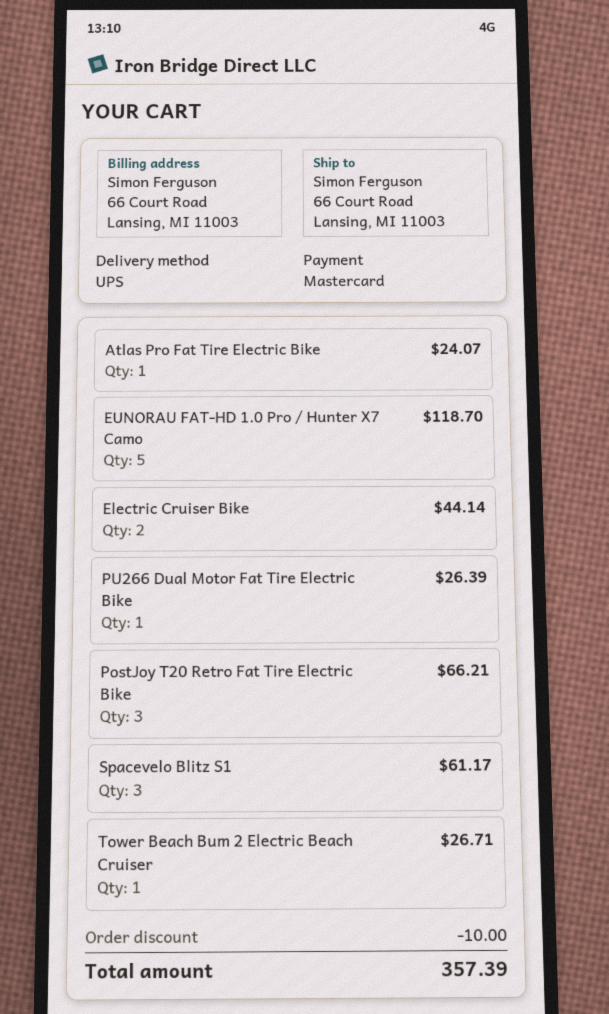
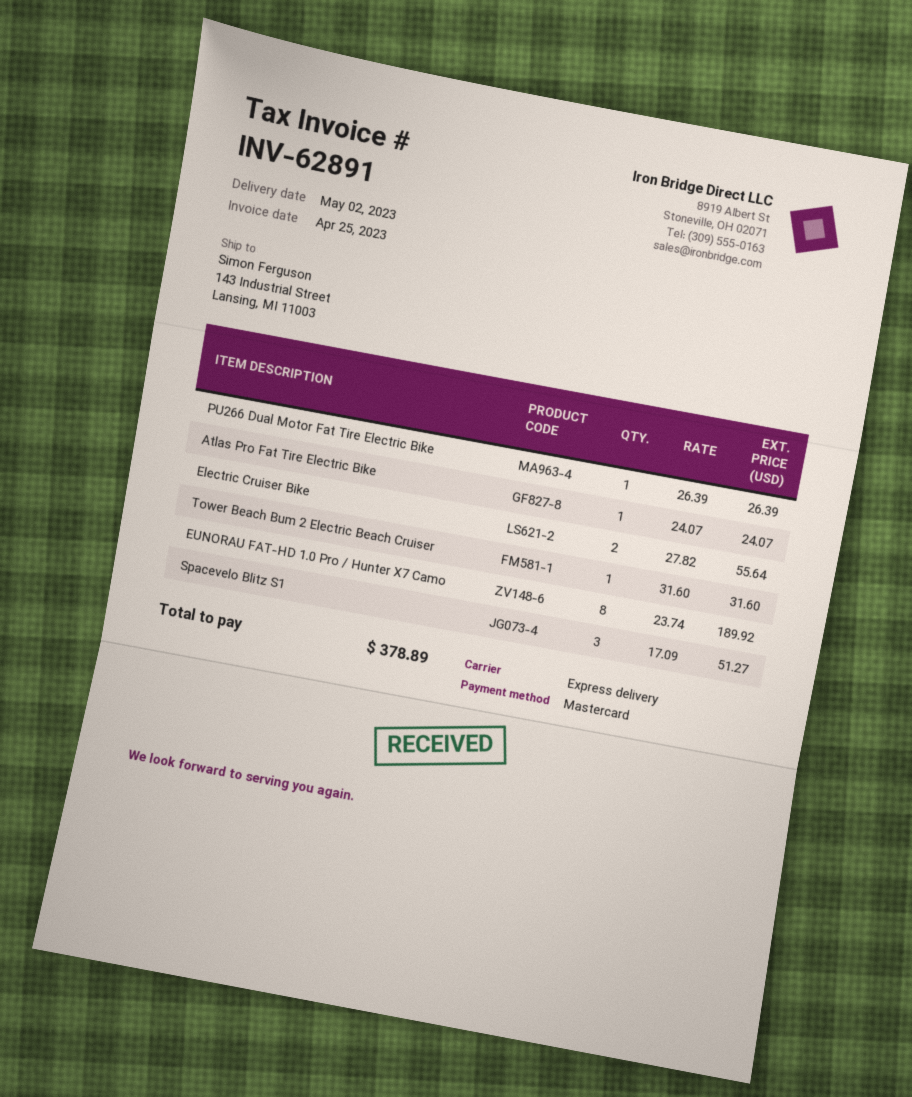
shipping method: UPS -> express
ship to: 66 Court Road, Lansing, MI 11003 -> 143 Industrial Street, Lansing, MI 11003
EUNORAU FAT-HD 1.0 Pro / Hunter X7 Camo: 5 for 118.70 -> 8 for 189.92
Electric Cruiser Bike: 2 for 44.14 -> 2 for 55.64
PostJoy T20 Retro Fat Tire Electric Bike: 3 for 66.21 -> none
Spacevelo Blitz S1: 3 for 61.17 -> 3 for 51.27
Tower Beach Bum 2 Electric Beach Cruiser: 1 for 26.71 -> 1 for 31.60
discount: 10.00 -> none
total: 357.39 -> 378.89

